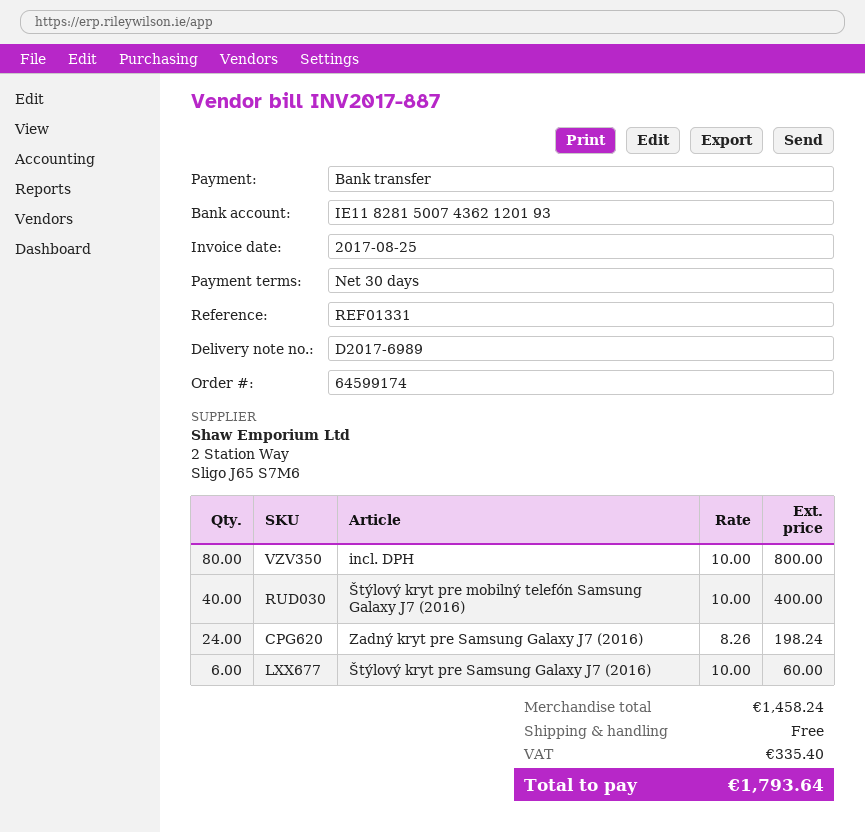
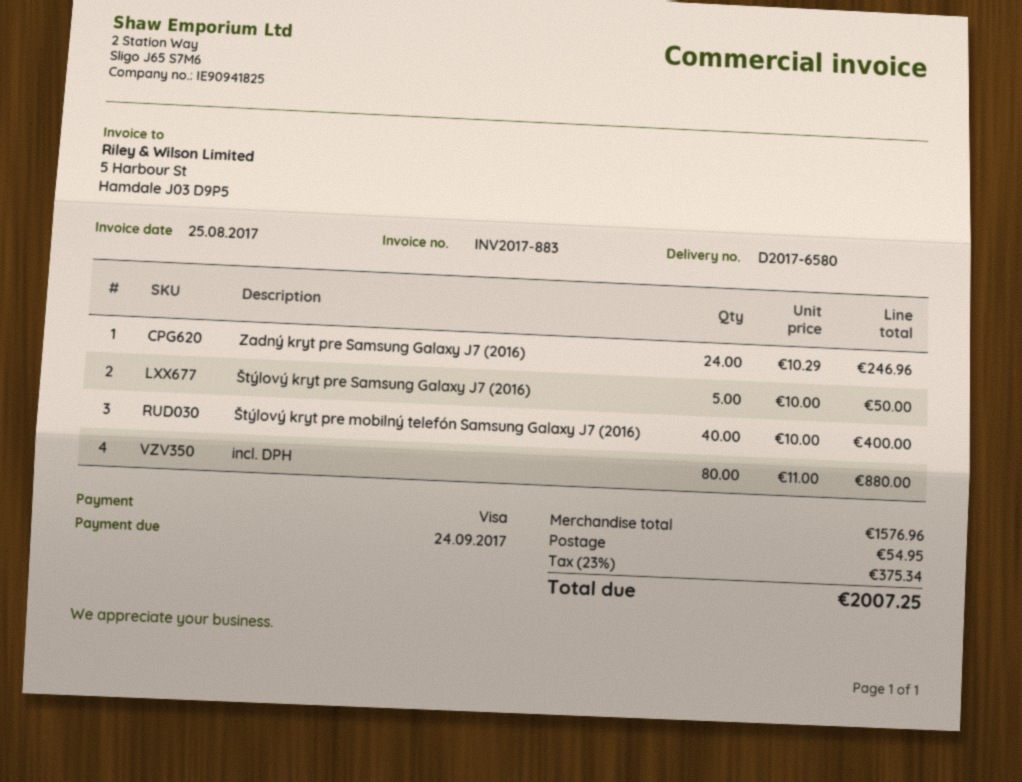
delivery note number: D2017-6989 -> D2017-6580
invoice number: INV2017-887 -> INV2017-883
payment method: bank transfer -> Visa
incl. DPH: 80 x 10.00 = 800.00 -> 80 x 11.00 = 880.00
Zadný kryt pre Samsung Galaxy J7 (2016): 24 x 8.26 = 198.24 -> 24 x 10.29 = 246.96
Štýlový kryt pre Samsung Galaxy J7 (2016): 6 x 10.00 = 60.00 -> 5 x 10.00 = 50.00
subtotal: 1458.24 -> 1576.96
shipping: 0.00 -> 54.95
tax: 335.40 -> 375.34
total: 1793.64 -> 2007.25

